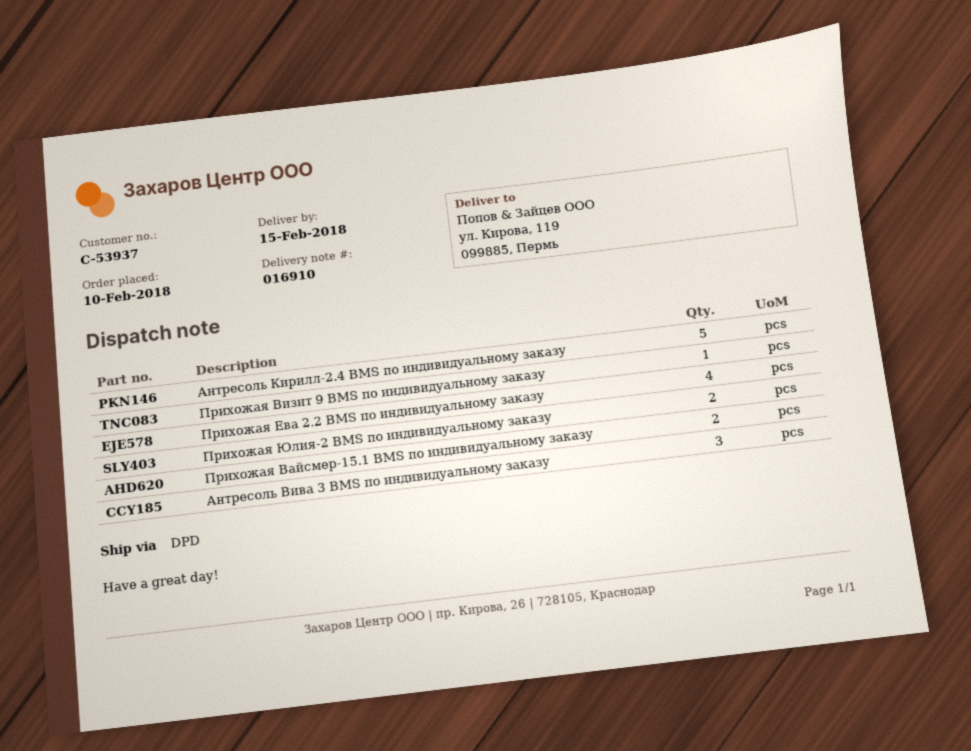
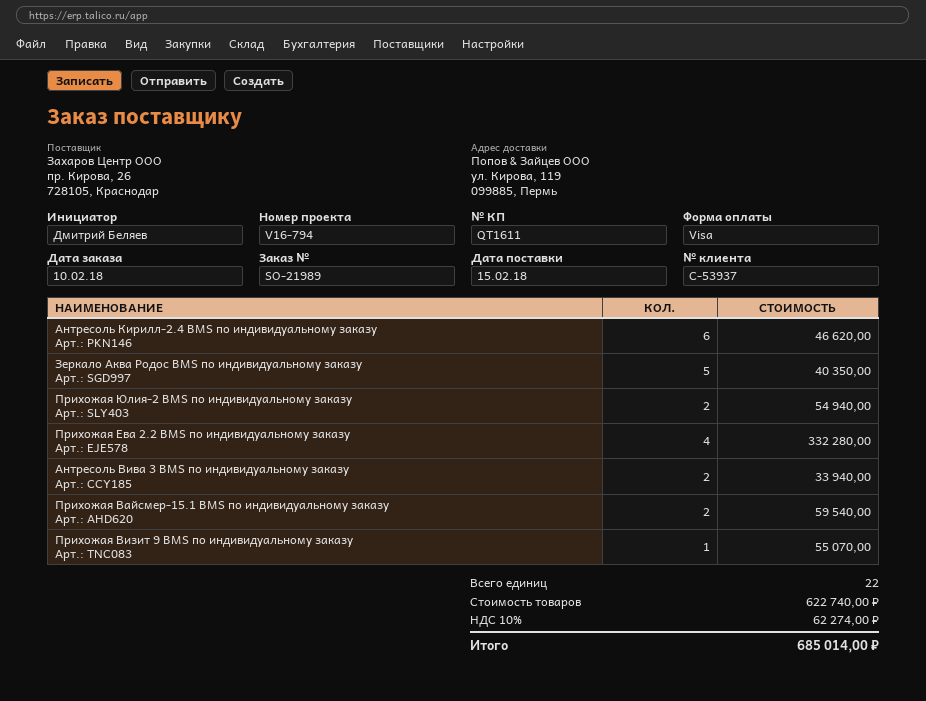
Антресоль Кирилл-2.4 BMS по индивидуальному заказу: 5 -> 6
Антресоль Вива 3 BMS по индивидуальному заказу: 3 -> 2
Зеркало Аква Родос BMS по индивидуальному заказу: none -> 5

